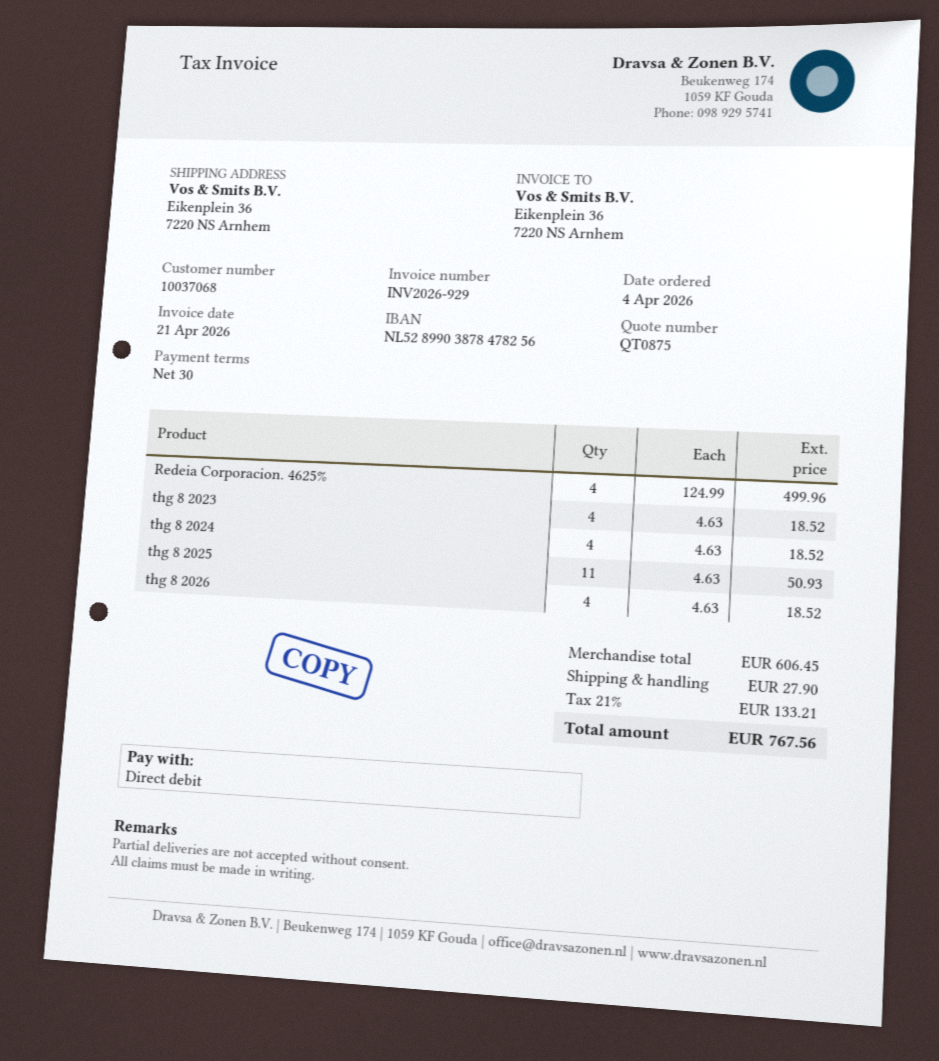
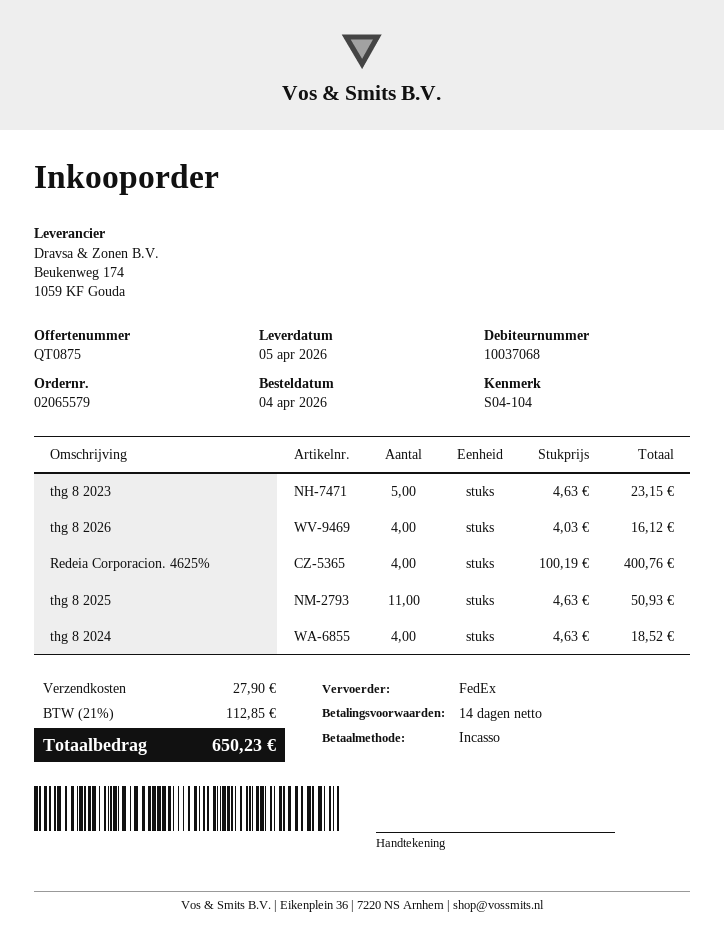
payment terms: 30 days -> 14 days
Redeia Corporacion. 4625%: 4 x 124.99 = 499.96 -> 4 x 100.19 = 400.76
thg 8 2023: 4 x 4.63 = 18.52 -> 5 x 4.63 = 23.15
thg 8 2026: 4 x 4.63 = 18.52 -> 4 x 4.03 = 16.12
tax: 21% = 133.21 -> 21% = 112.85
total: 767.56 -> 650.23

